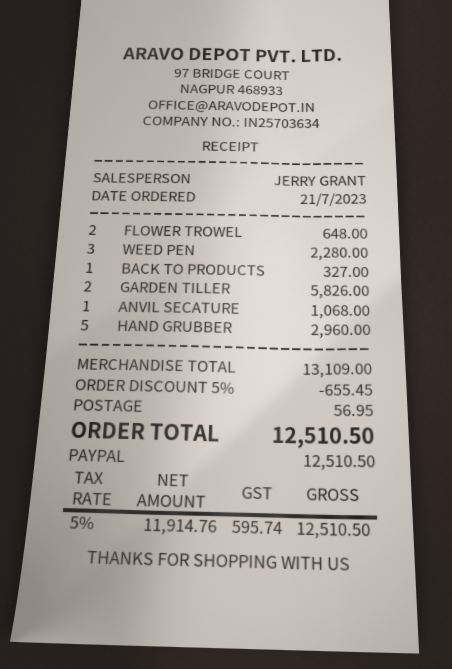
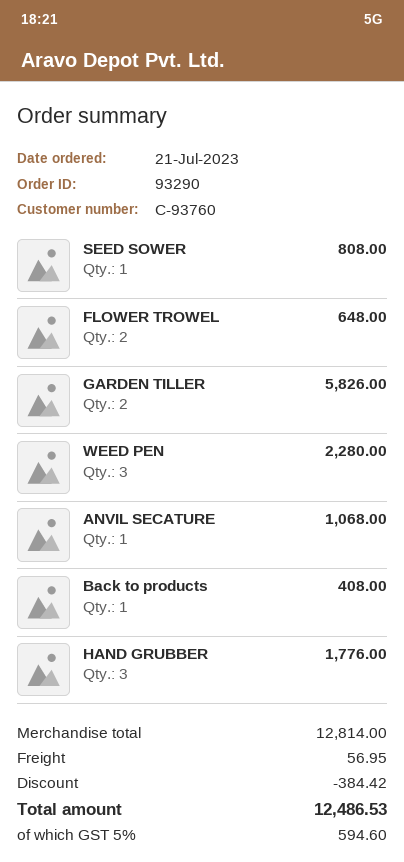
BACK TO PRODUCTS: 1 for 327.00 -> 1 for 408.00
HAND GRUBBER: 5 for 2960.00 -> 3 for 1776.00
SEED SOWER: none -> 1 for 808.00
subtotal: 13109.00 -> 12814.00
discount: 655.45 -> 384.42
tax: 5% = 595.74 -> 5% = 594.60
total: 12510.50 -> 12486.53

